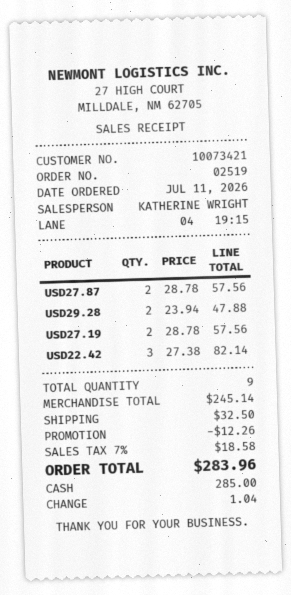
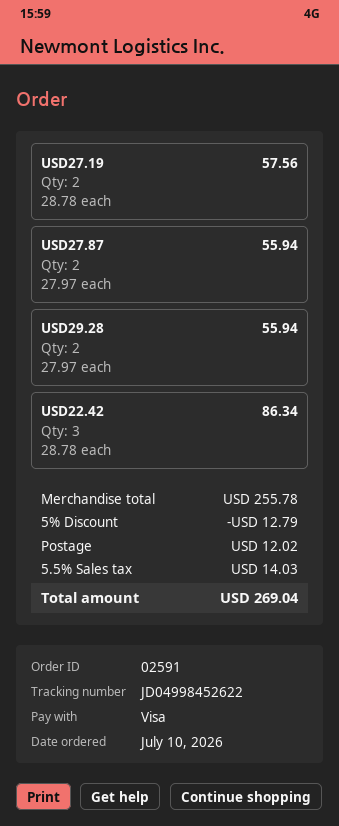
order number: 02519 -> 02591
order date: 2026-07-11 -> 2026-07-10
payment method: cash -> Visa
USD27.87: 2 x 28.78 = 57.56 -> 2 x 27.97 = 55.94
USD29.28: 2 x 23.94 = 47.88 -> 2 x 27.97 = 55.94
USD22.42: 3 x 27.38 = 82.14 -> 3 x 28.78 = 86.34
subtotal: 245.14 -> 255.78
discount: 12.26 -> 12.79
shipping: 32.50 -> 12.02
tax: 7% = 18.58 -> 5.5% = 14.03
total: 283.96 -> 269.04

